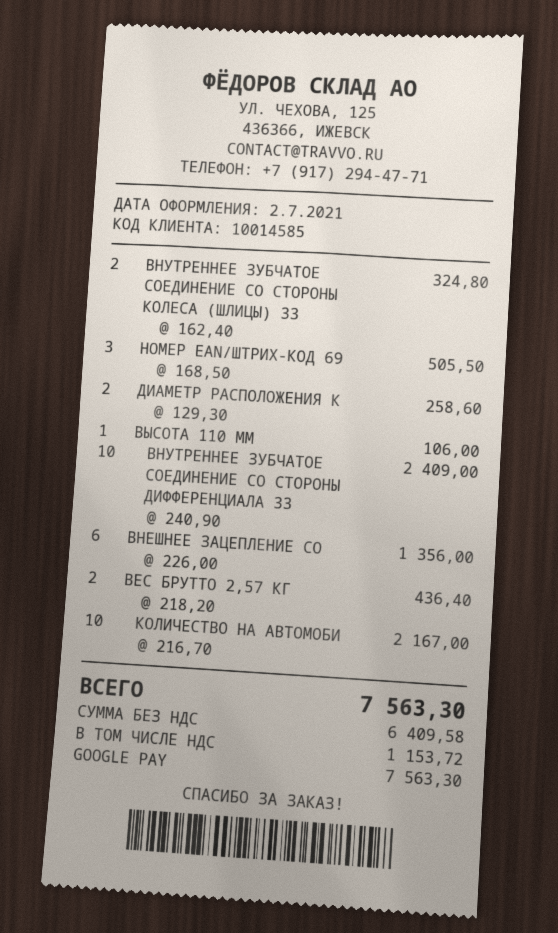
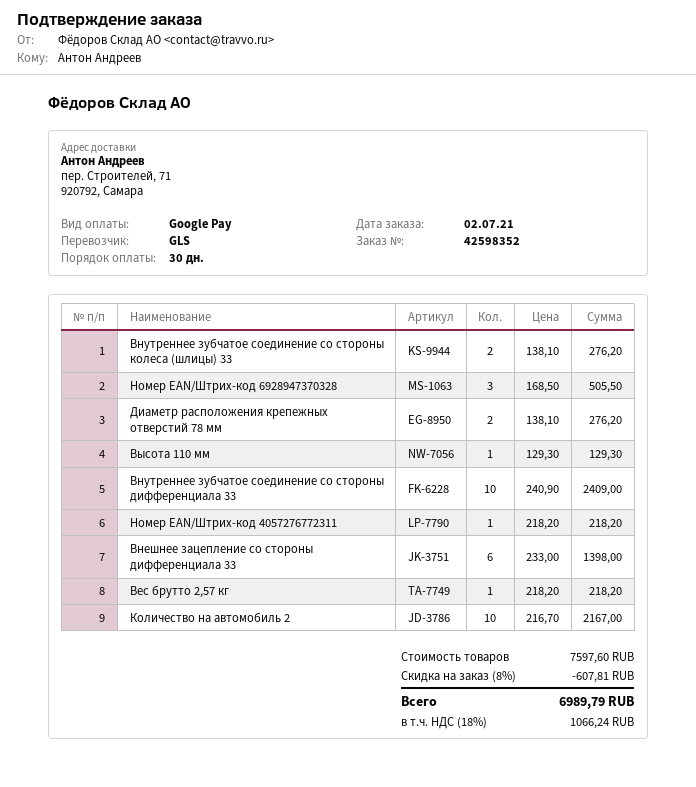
ВНУТРЕННЕЕ ЗУБЧАТОЕ СОЕДИНЕНИЕ СО СТОРОНЫ КОЛЕСА (ШЛИЦЫ) 33: 2 x 162.40 = 324.80 -> 2 x 138.10 = 276.20
ДИАМЕТР РАСПОЛОЖЕНИЯ К: 2 x 129.30 = 258.60 -> 2 x 138.10 = 276.20
ВЫСОТА 110 ММ: 1 x 106.00 = 106.00 -> 1 x 129.30 = 129.30
ВНЕШНЕЕ ЗАЦЕПЛЕНИЕ СО: 6 x 226.00 = 1356.00 -> 6 x 233.00 = 1398.00
ВЕС БРУТТО 2,57 КГ: 2 x 218.20 = 436.40 -> 1 x 218.20 = 218.20
Номер EAN/Штрих-код 4057276772311: none -> 1 x 218.20 = 218.20
discount: none -> 8% = 607.81
tax: 1153.72 -> 1066.24
total: 7563.30 -> 6989.79

